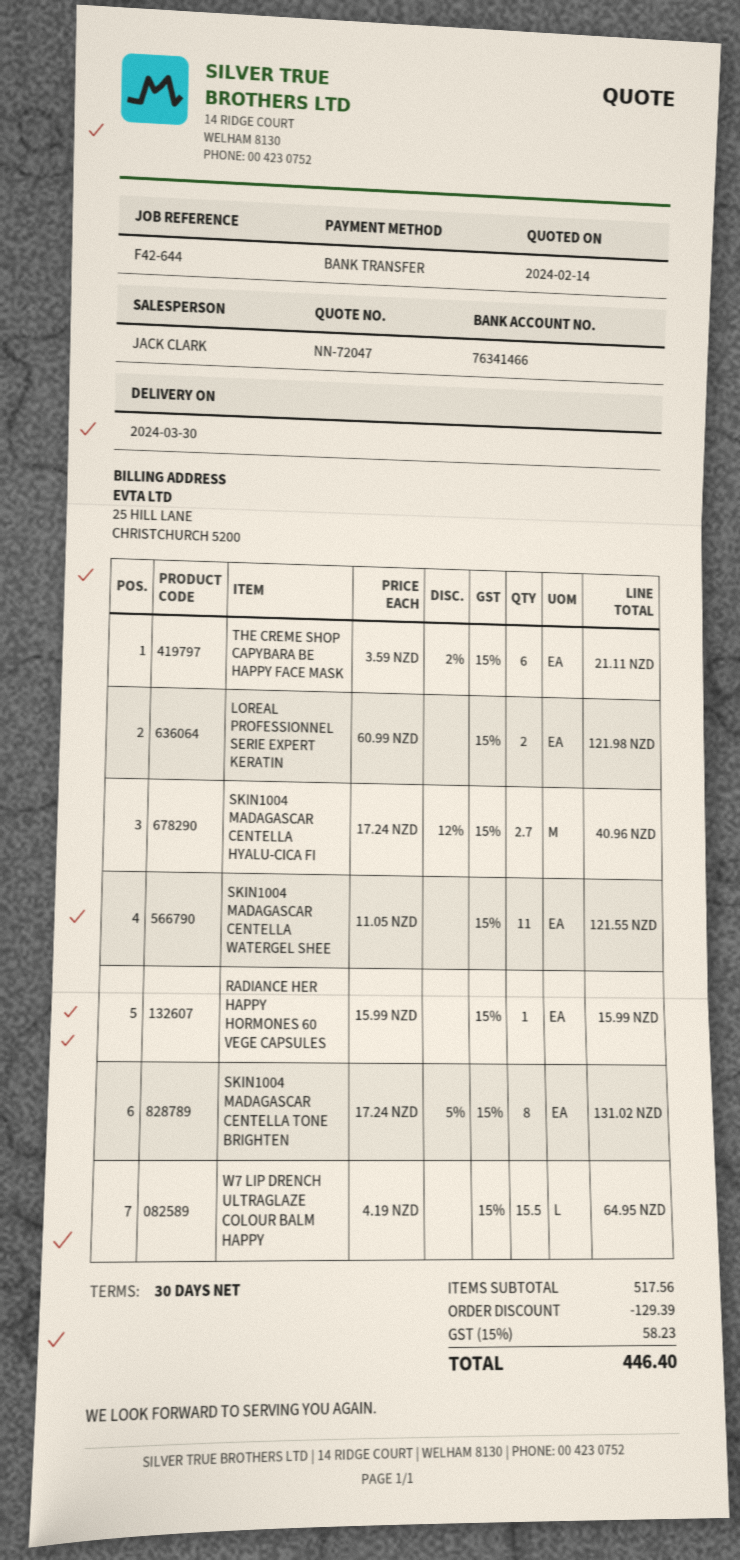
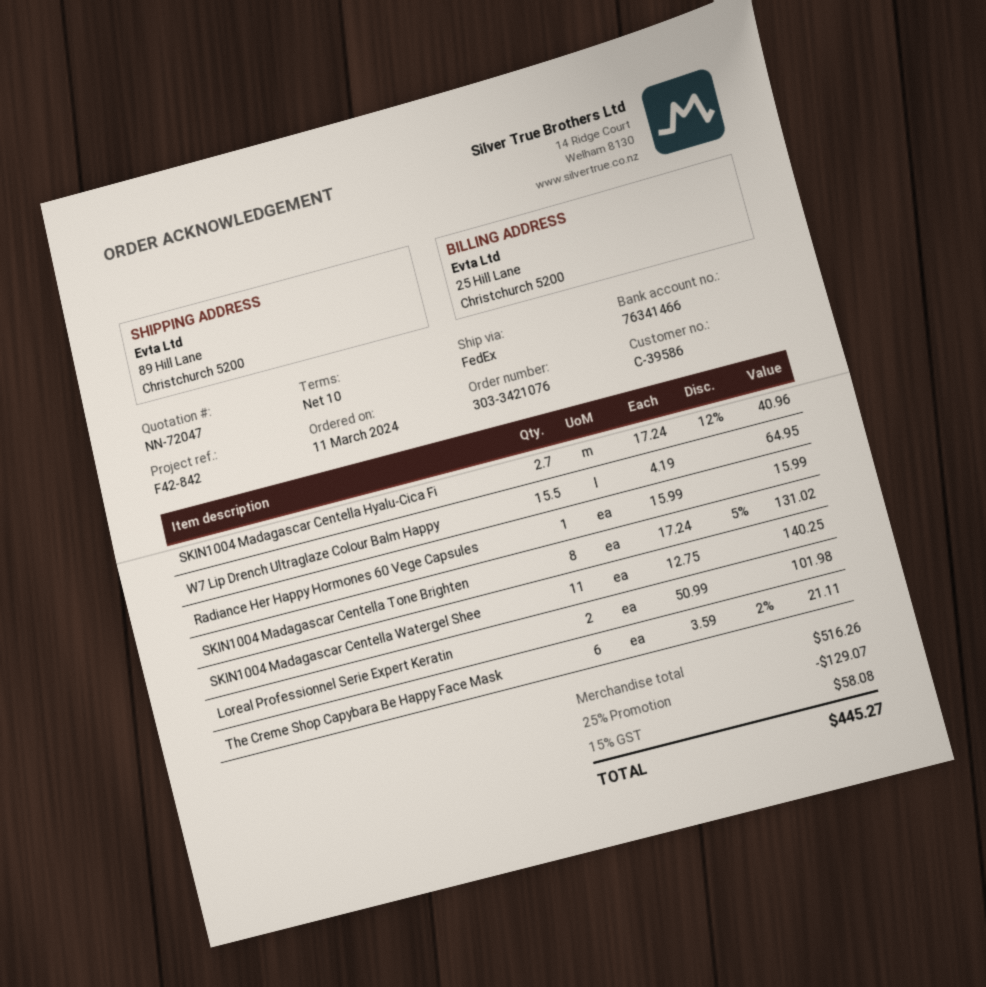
payment terms: 30 days -> 10 days
reference: F42-644 -> F42-842
LOREAL PROFESSIONNEL SERIE EXPERT KERATIN: 2 x 60.99 = 121.98 -> 2 x 50.99 = 101.98
SKIN1004 MADAGASCAR CENTELLA WATERGEL SHEE: 11 x 11.05 = 121.55 -> 11 x 12.75 = 140.25
subtotal: 517.56 -> 516.26
discount: 129.39 -> 129.07
tax: 15% = 58.23 -> 15% = 58.08
total: 446.40 -> 445.27

